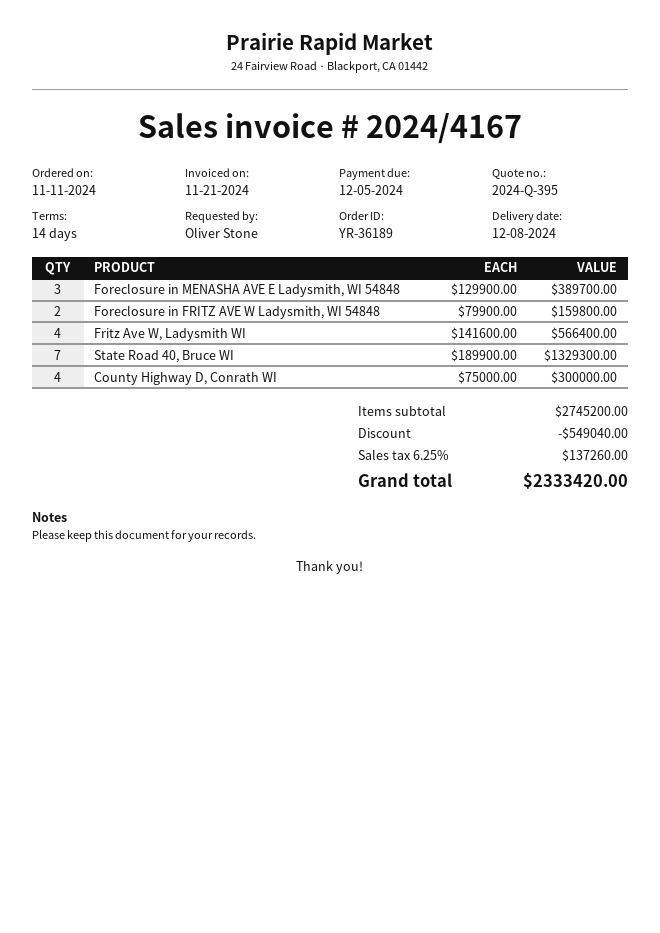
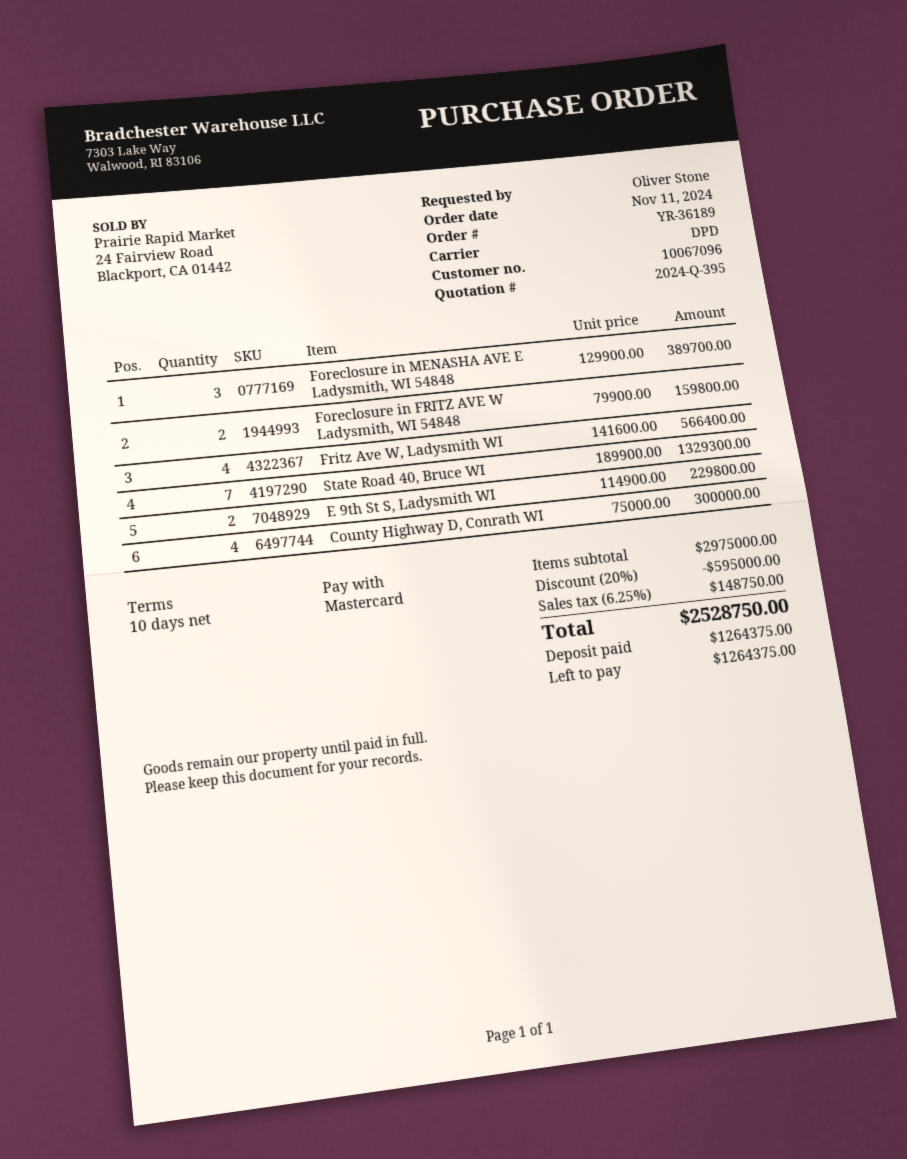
payment terms: 14 days -> 10 days
E 9th St S, Ladysmith WI: none -> 2 x 114900.00 = 229800.00
subtotal: 2745200.00 -> 2975000.00
discount: 549040.00 -> 595000.00
tax: 6.25% = 137260.00 -> 6.25% = 148750.00
total: 2333420.00 -> 2528750.00

